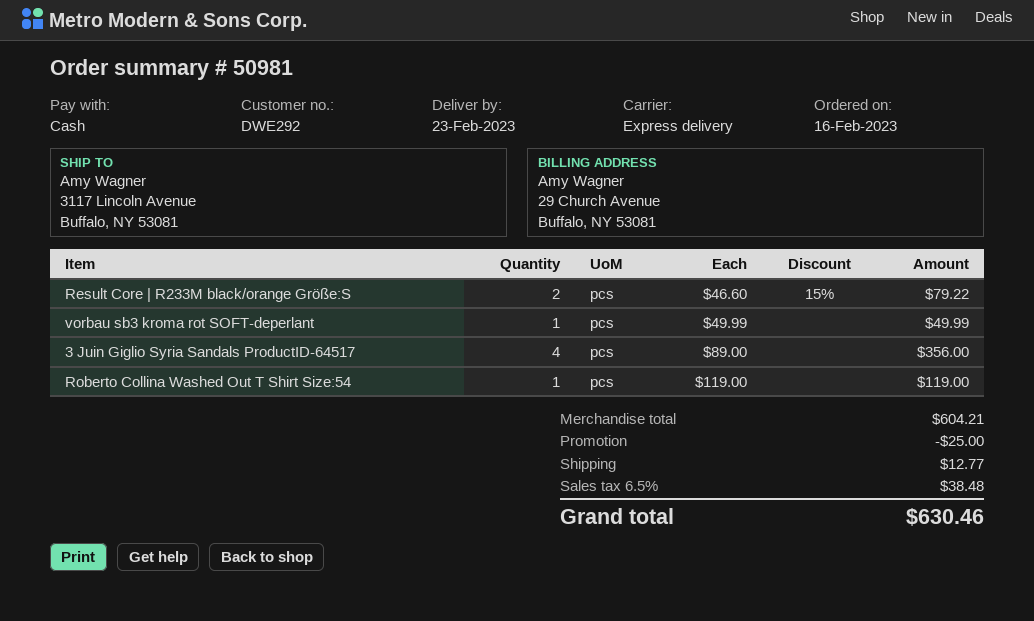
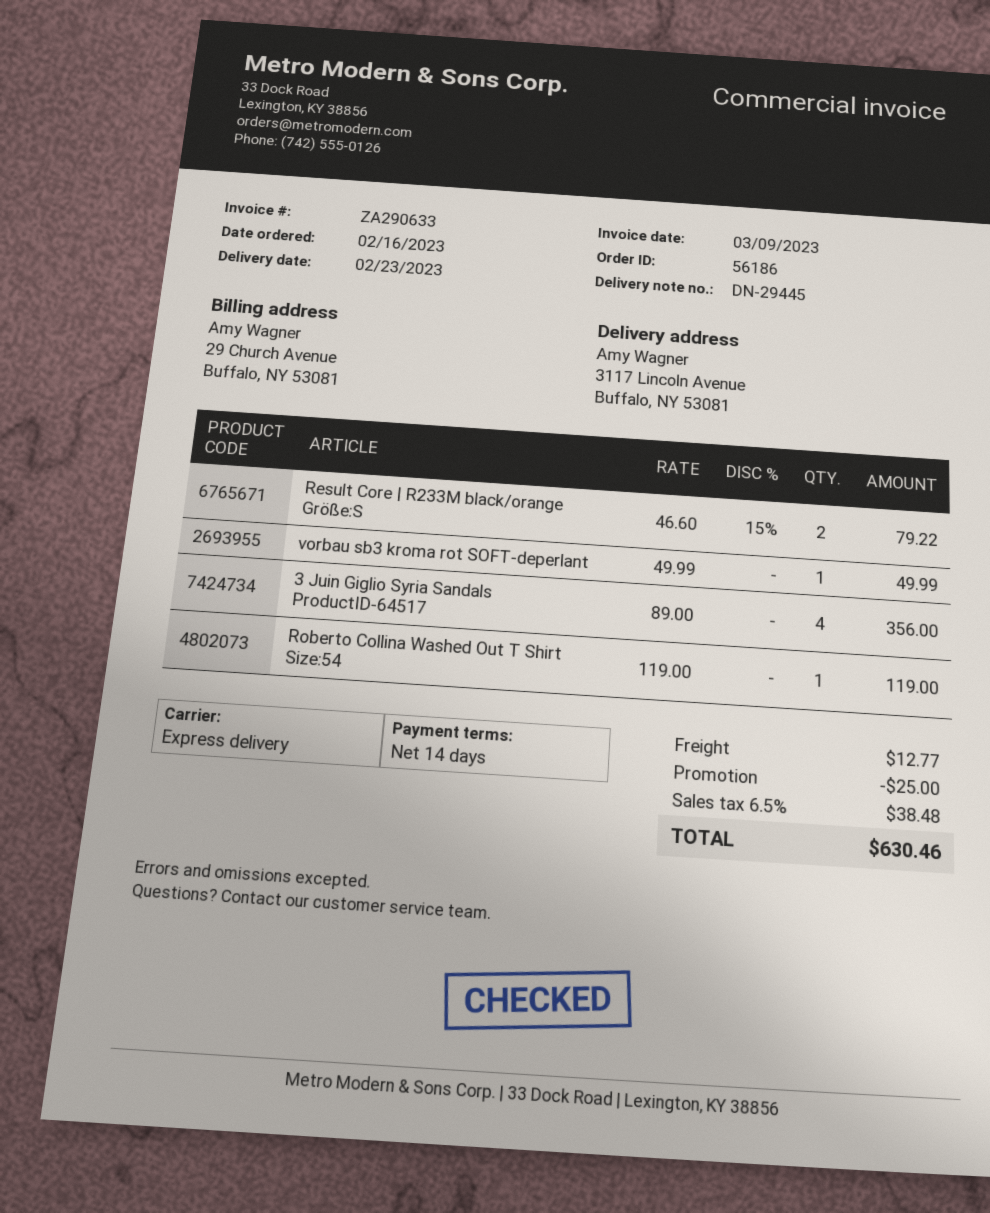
order number: 50981 -> 56186

